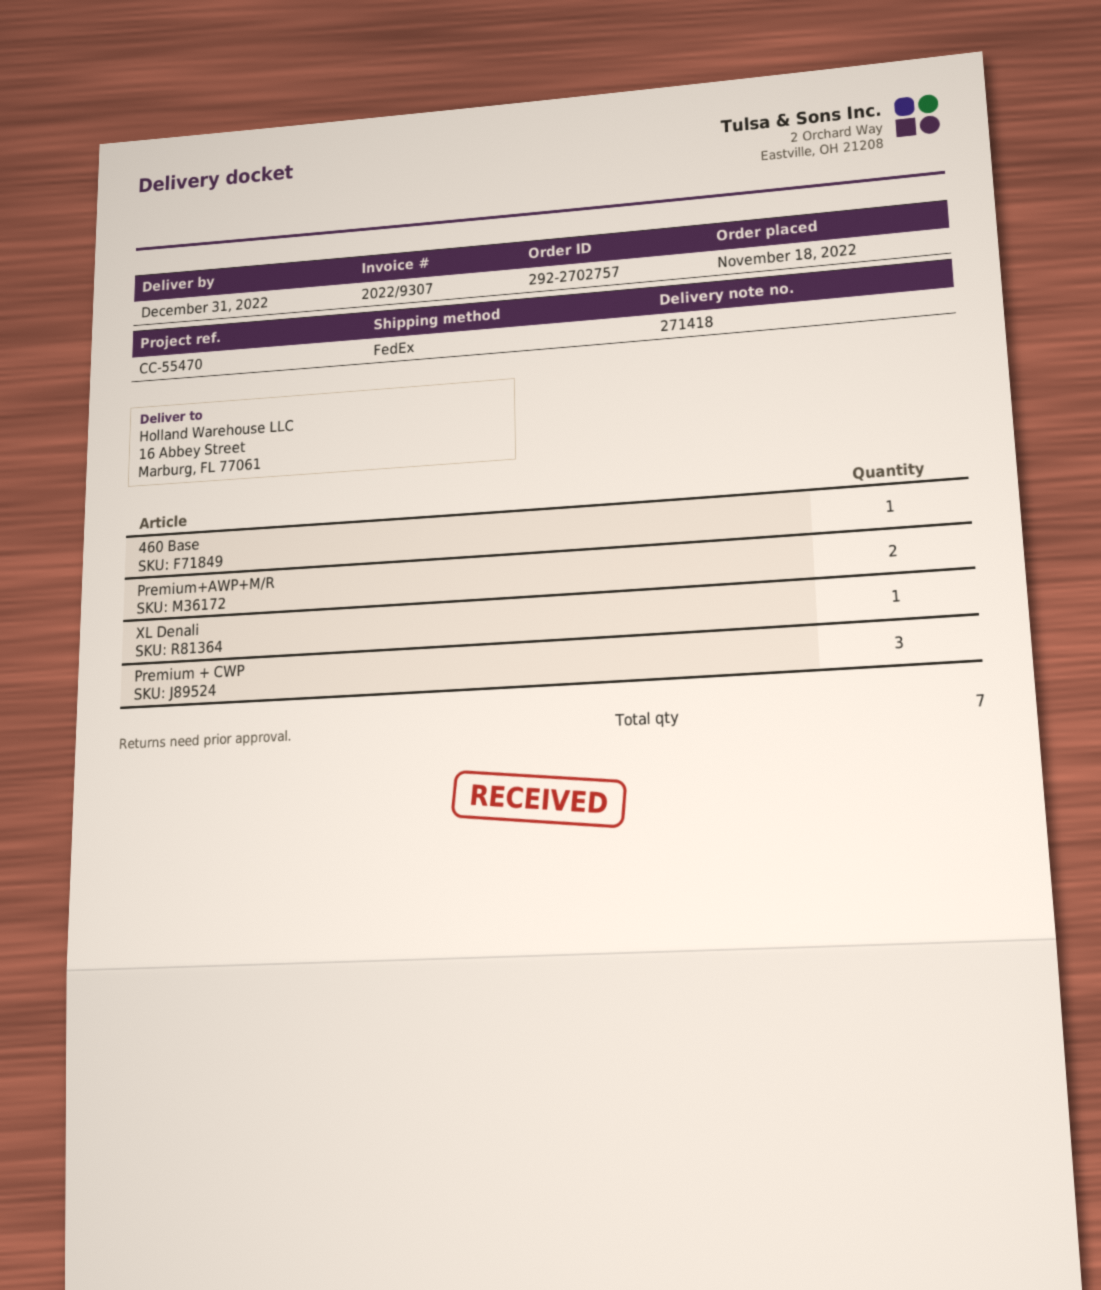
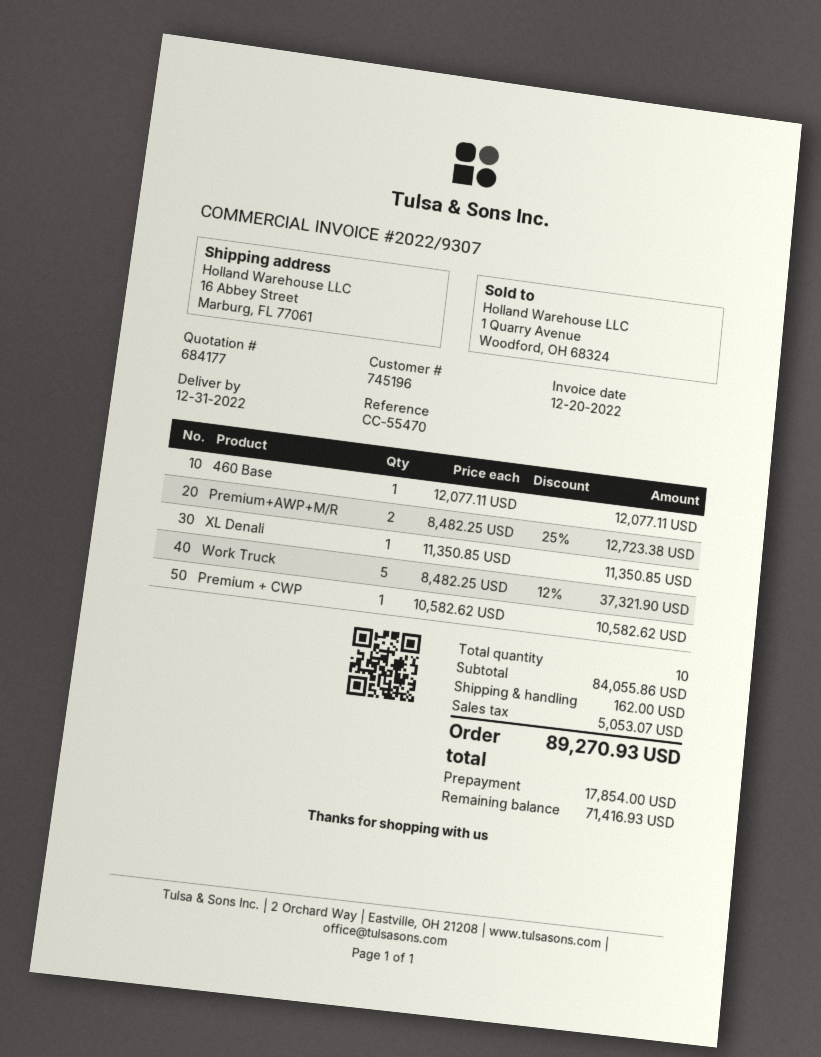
Premium + CWP: 3 -> 1
Work Truck: none -> 5
total quantity: 7 -> 10

